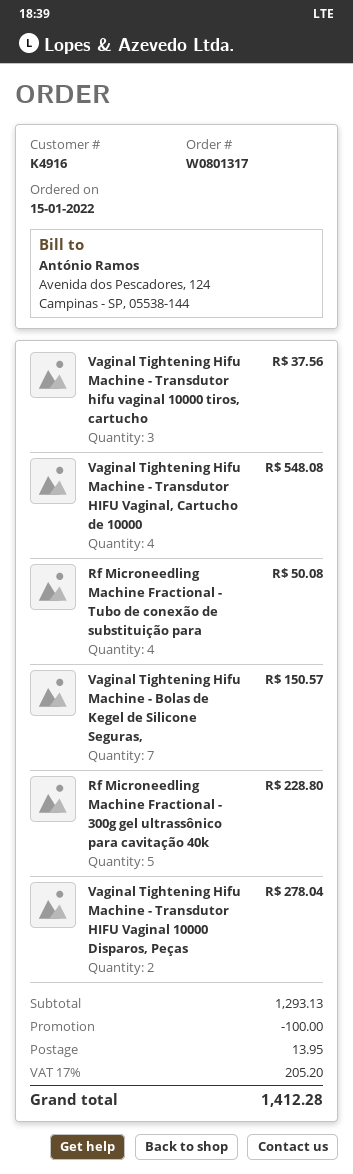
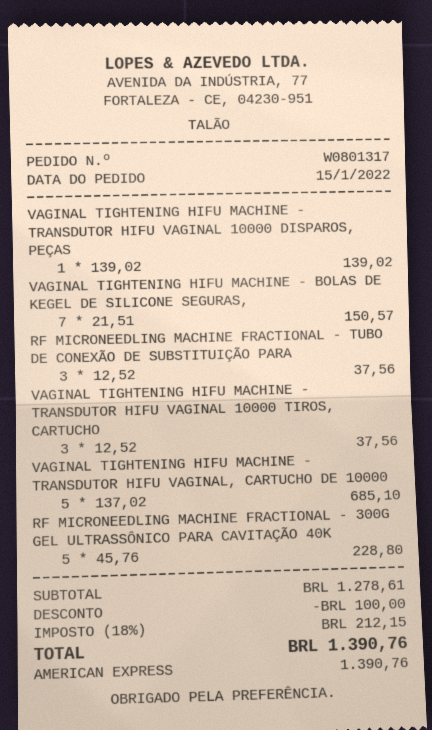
Vaginal Tightening Hifu Machine - Transdutor HIFU Vaginal, Cartucho de 10000: 4 for 548.08 -> 5 for 685.10
Rf Microneedling Machine Fractional - Tubo de conexão de substituição para: 4 for 50.08 -> 3 for 37.56
Vaginal Tightening Hifu Machine - Transdutor HIFU Vaginal 10000 Disparos, Peças: 2 for 278.04 -> 1 for 139.02
subtotal: 1293.13 -> 1278.61
shipping: 13.95 -> none
tax: 17% = 205.20 -> 18% = 212.15
total: 1412.28 -> 1390.76

